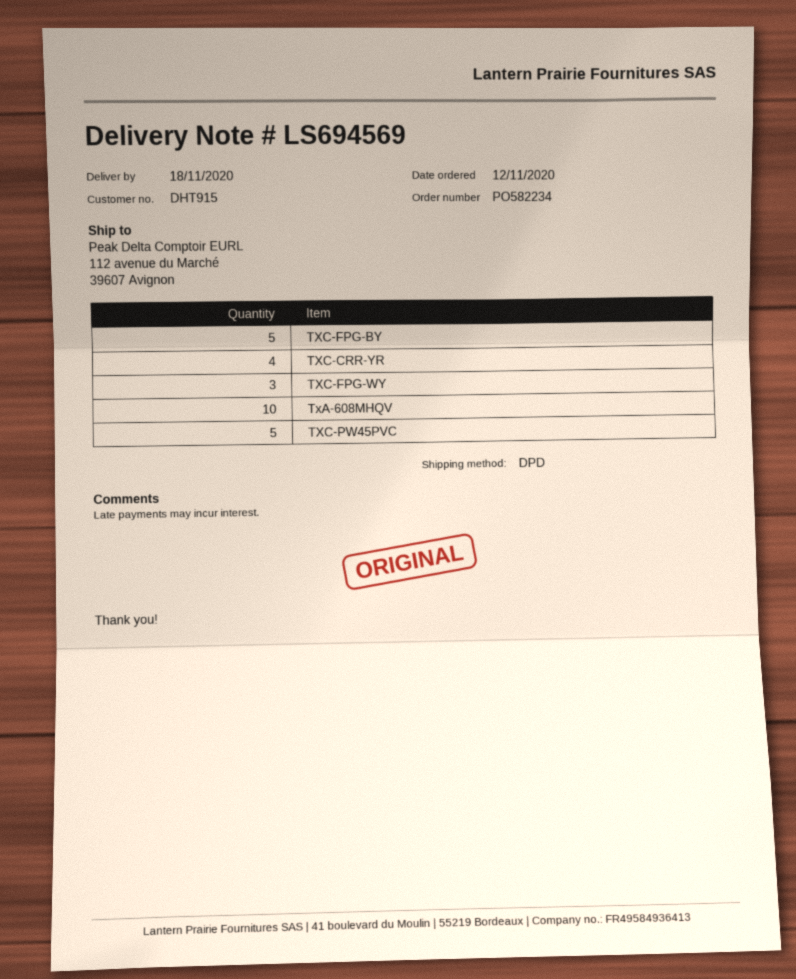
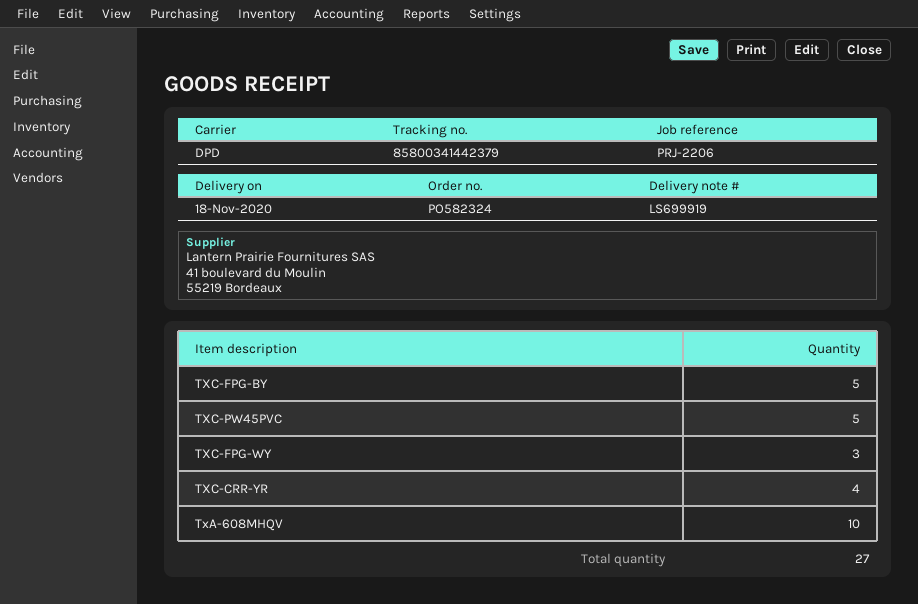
order number: PO582234 -> PO582324
delivery note number: LS694569 -> LS699919

